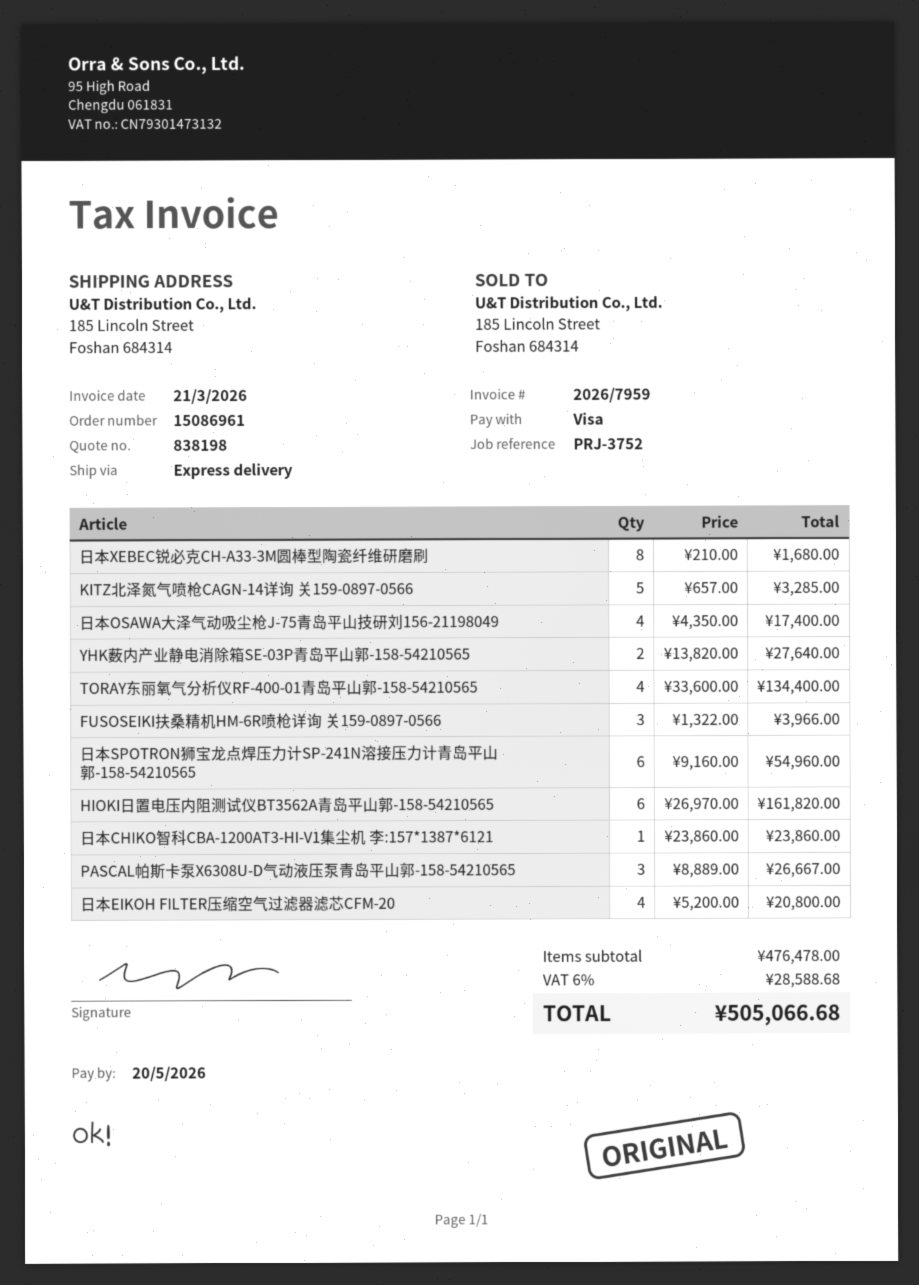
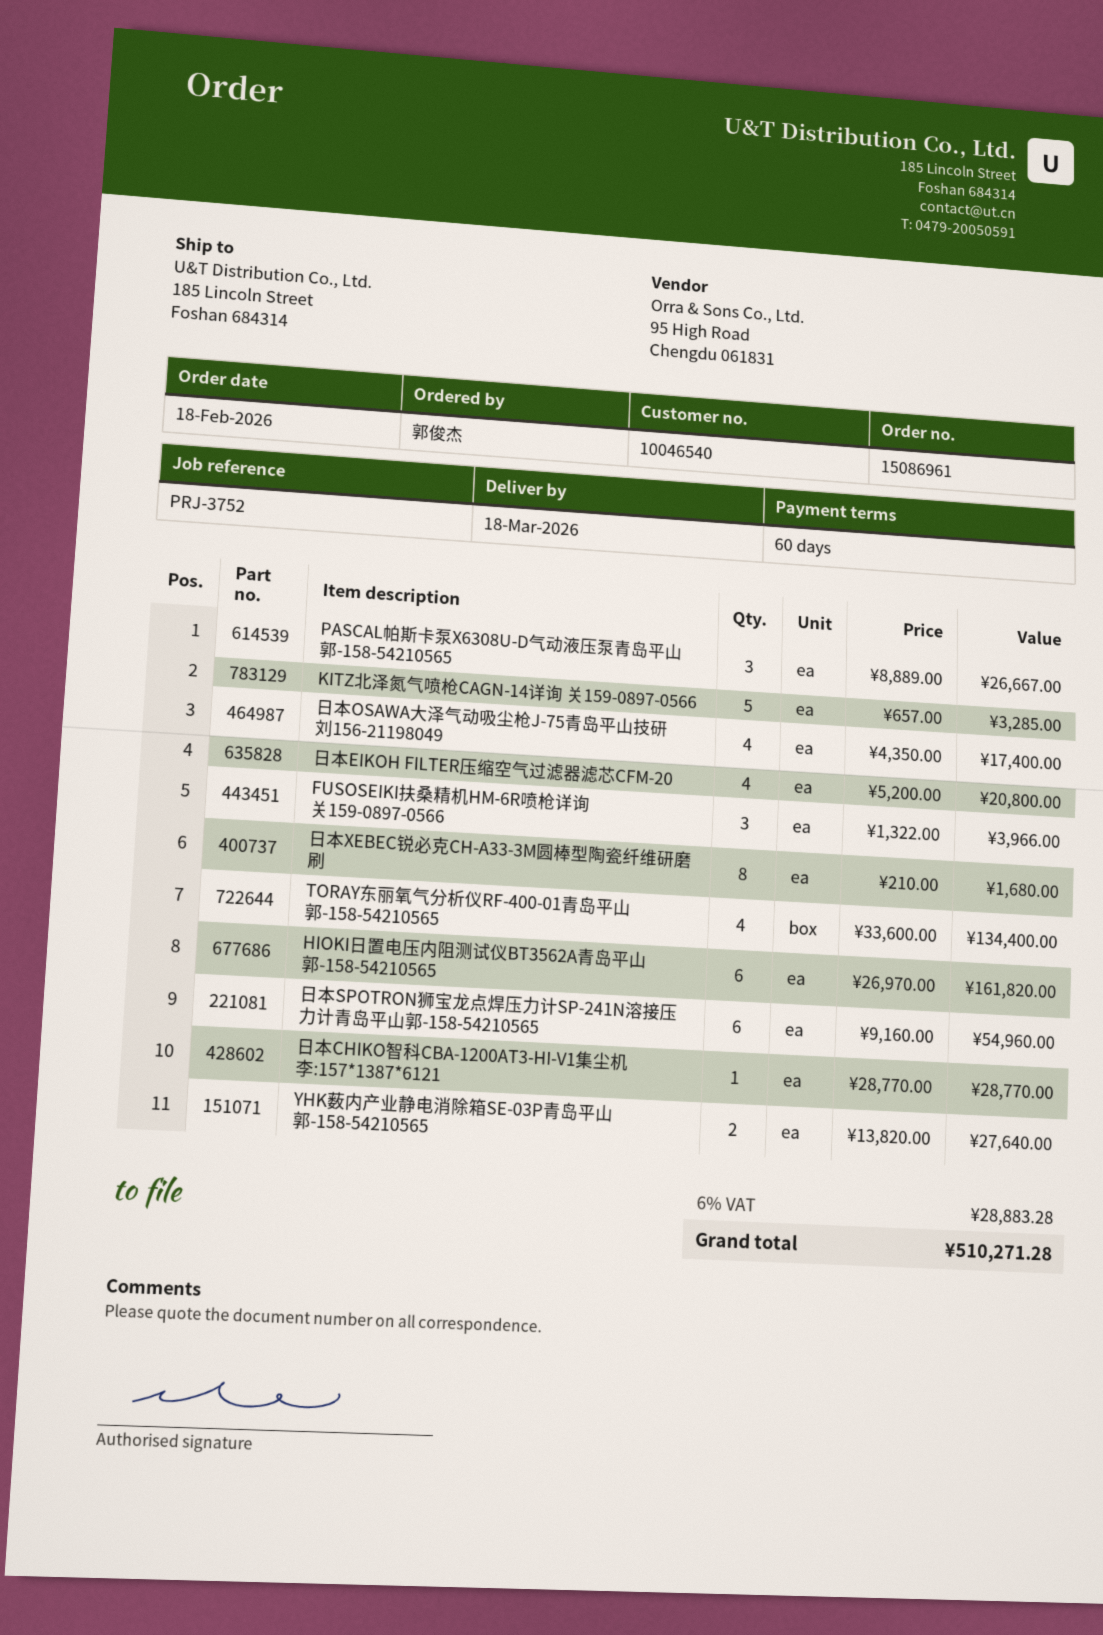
日本CHIKO智科CBA-1200AT3-HI-V1集尘机 李:157*1387*6121: 1 x 23860.00 = 23860.00 -> 1 x 28770.00 = 28770.00
tax: 6% = 28588.68 -> 6% = 28883.28
total: 505066.68 -> 510271.28

